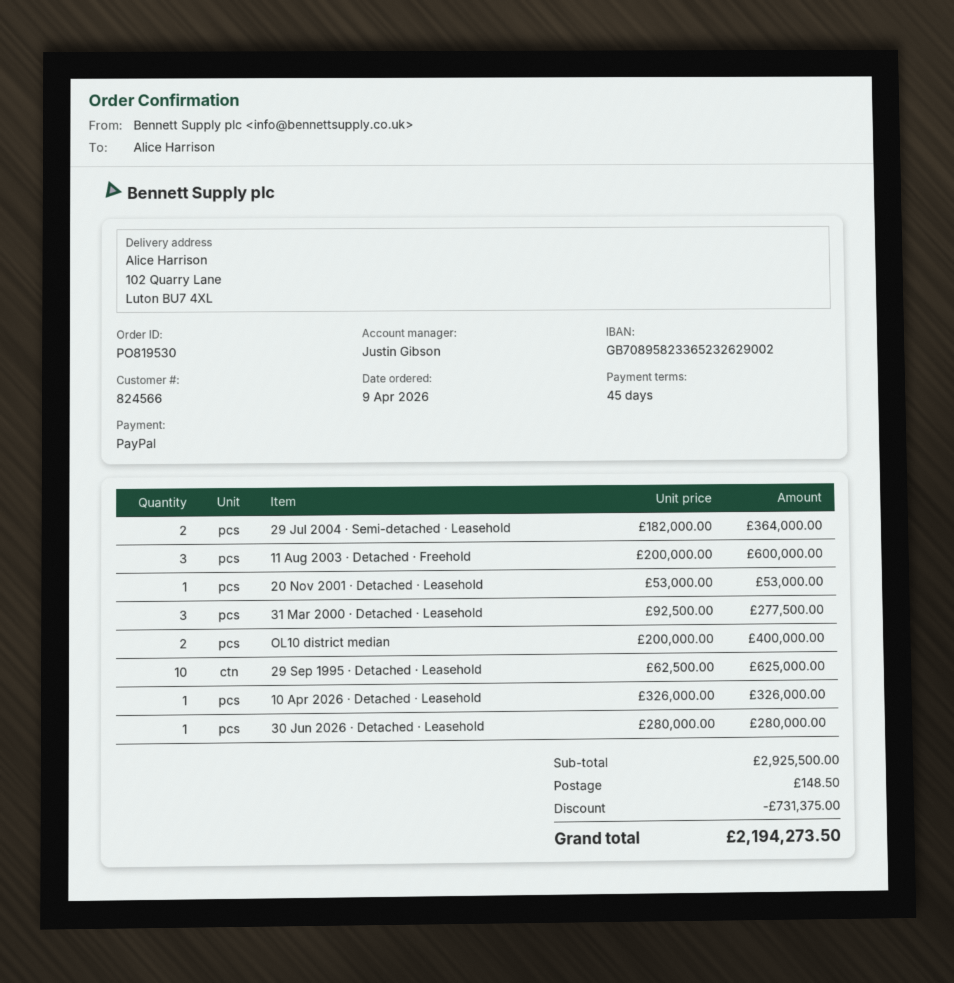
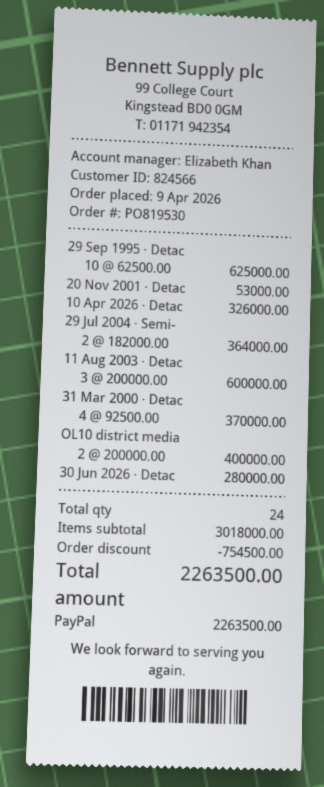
sales rep: Justin Gibson -> Elizabeth Khan
31 Mar 2000 · Detached · Leasehold: 3 x 92500.00 = 277500.00 -> 4 x 92500.00 = 370000.00
subtotal: 2925500.00 -> 3018000.00
discount: 731375.00 -> 754500.00
shipping: 148.50 -> none
total: 2194273.50 -> 2263500.00

